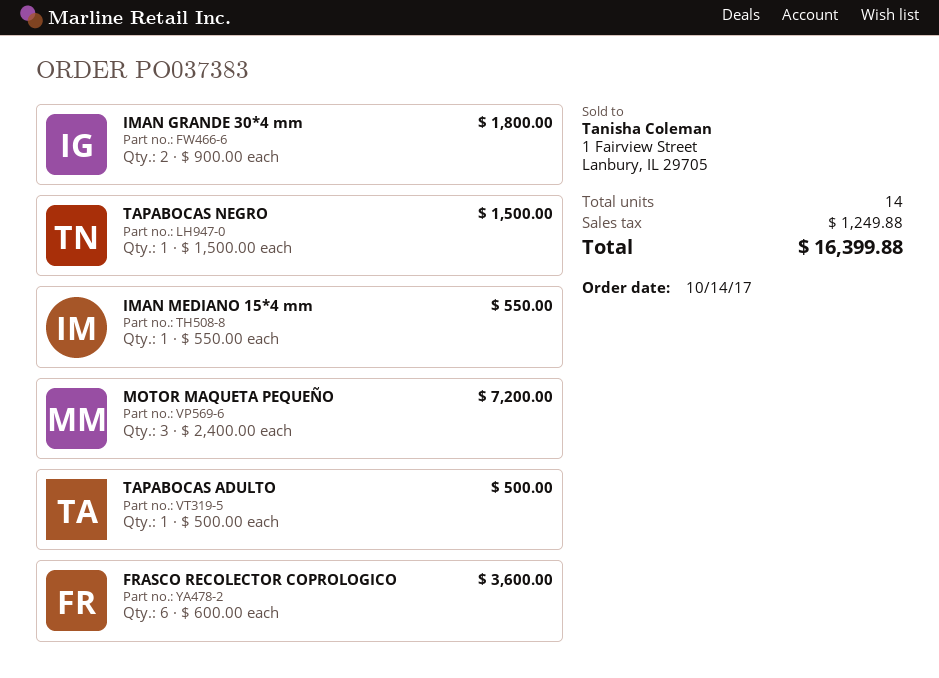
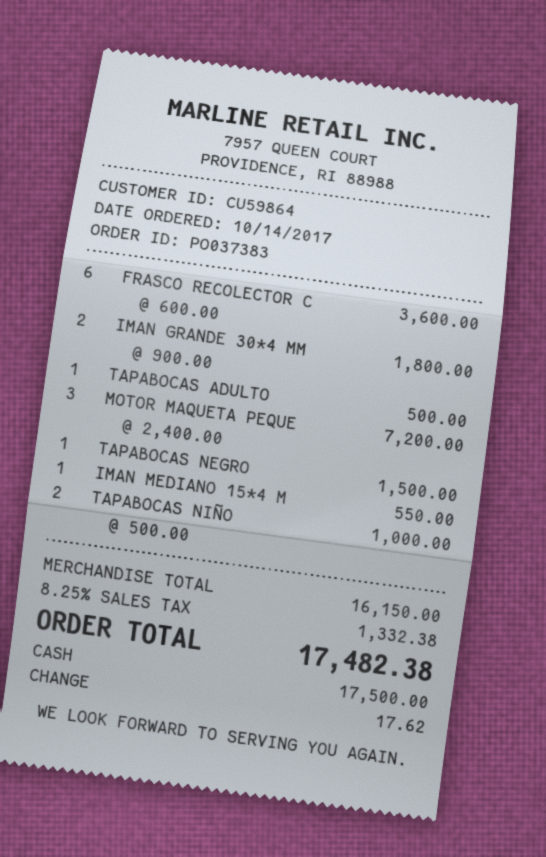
TAPABOCAS NIÑO: none -> 2 x 500.00 = 1000.00
tax: 1249.88 -> 1332.38
total: 16399.88 -> 17482.38

